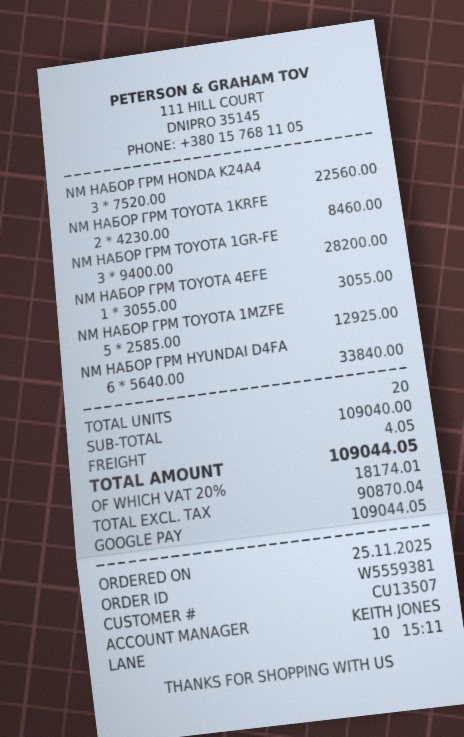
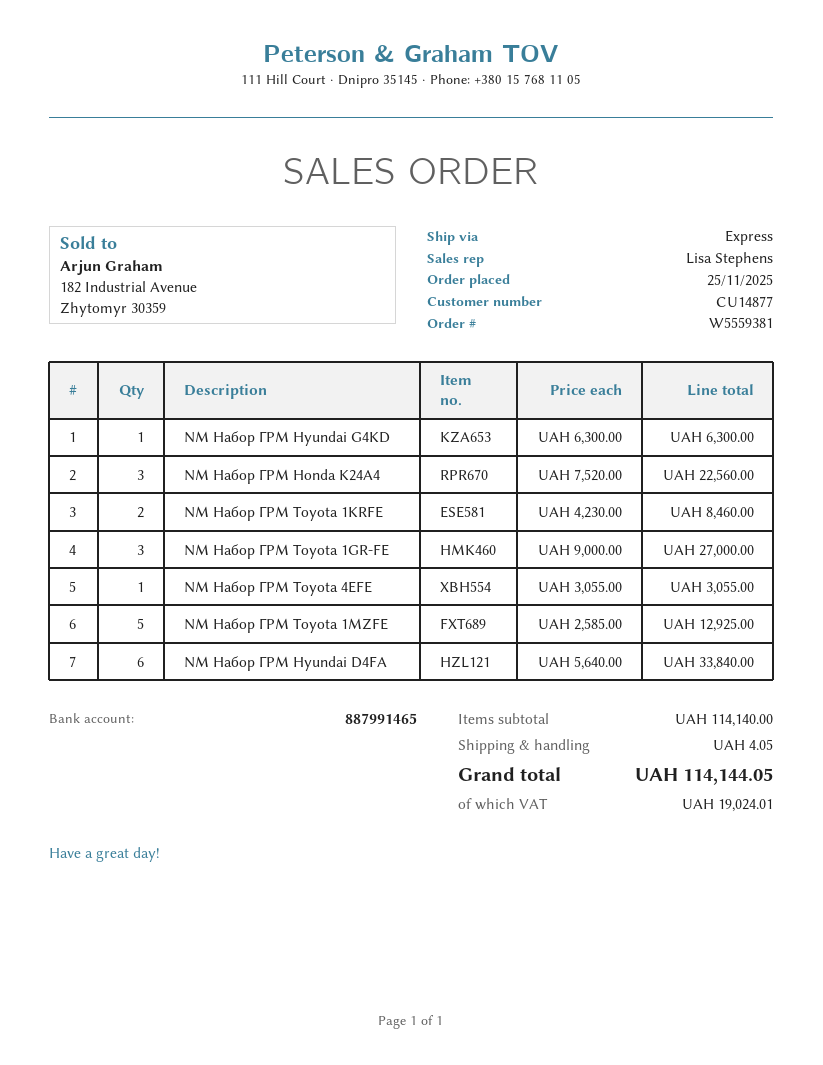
customer number: CU13507 -> CU14877
sales rep: KEITH JONES -> Lisa Stephens
NM НАБОР ГРМ TOYOTA 1GR-FE: 3 x 9400.00 = 28200.00 -> 3 x 9000.00 = 27000.00
NM Набор ГРМ Hyundai G4KD: none -> 1 x 6300.00 = 6300.00
subtotal: 109040.00 -> 114140.00
tax: 18174.01 -> 19024.01
total: 109044.05 -> 114144.05

